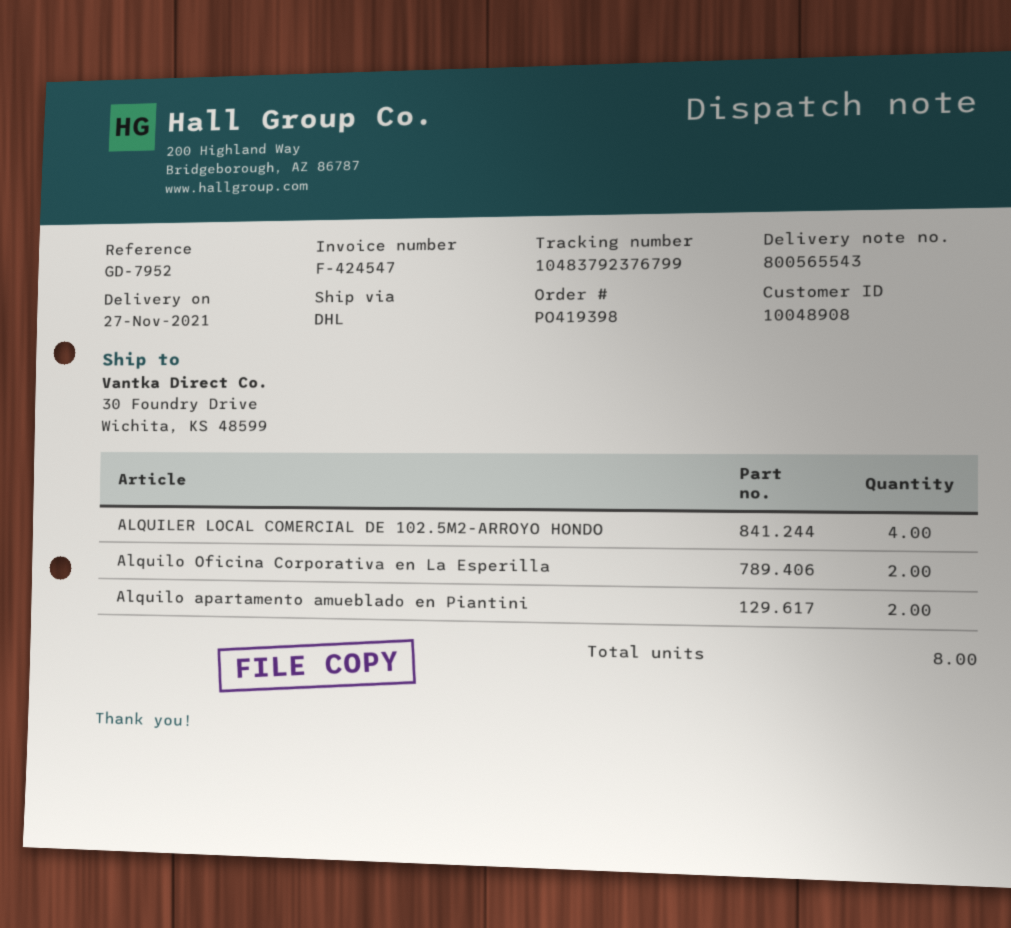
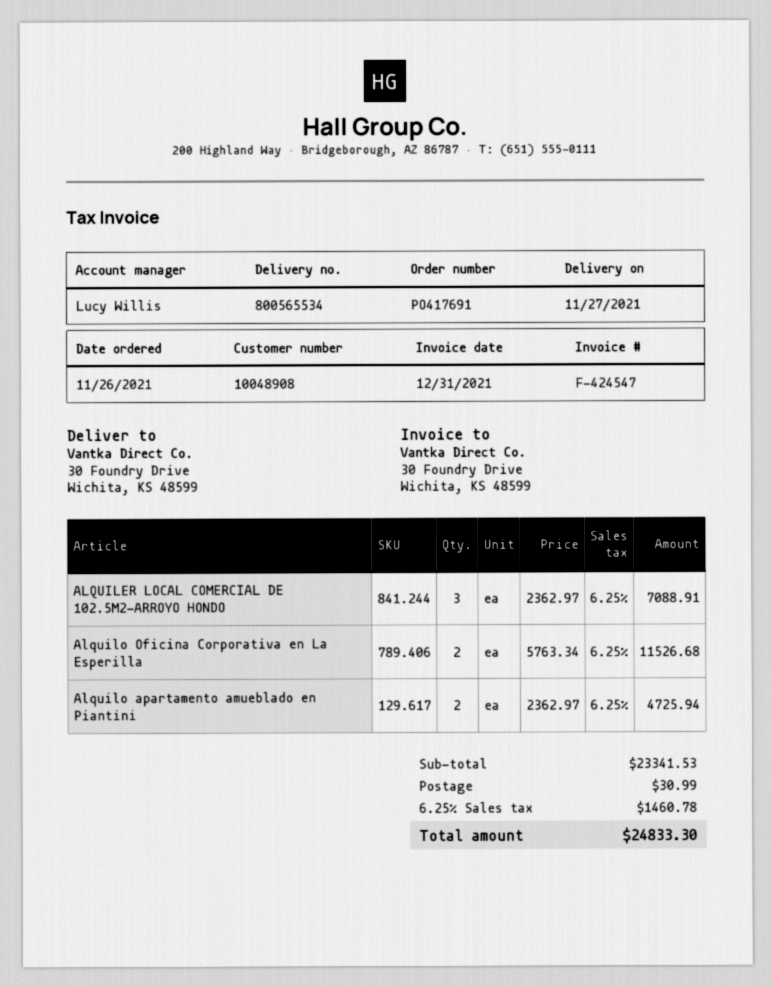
order number: PO419398 -> PO417691
delivery note number: 800565543 -> 800565534
ALQUILER LOCAL COMERCIAL DE 102.5M2-ARROYO HONDO: 4 -> 3

